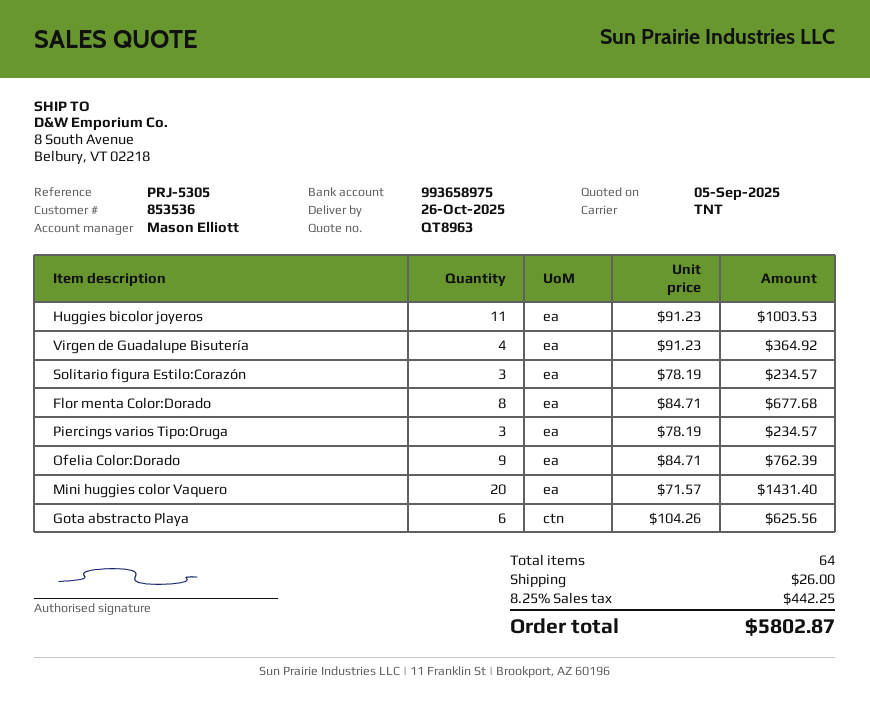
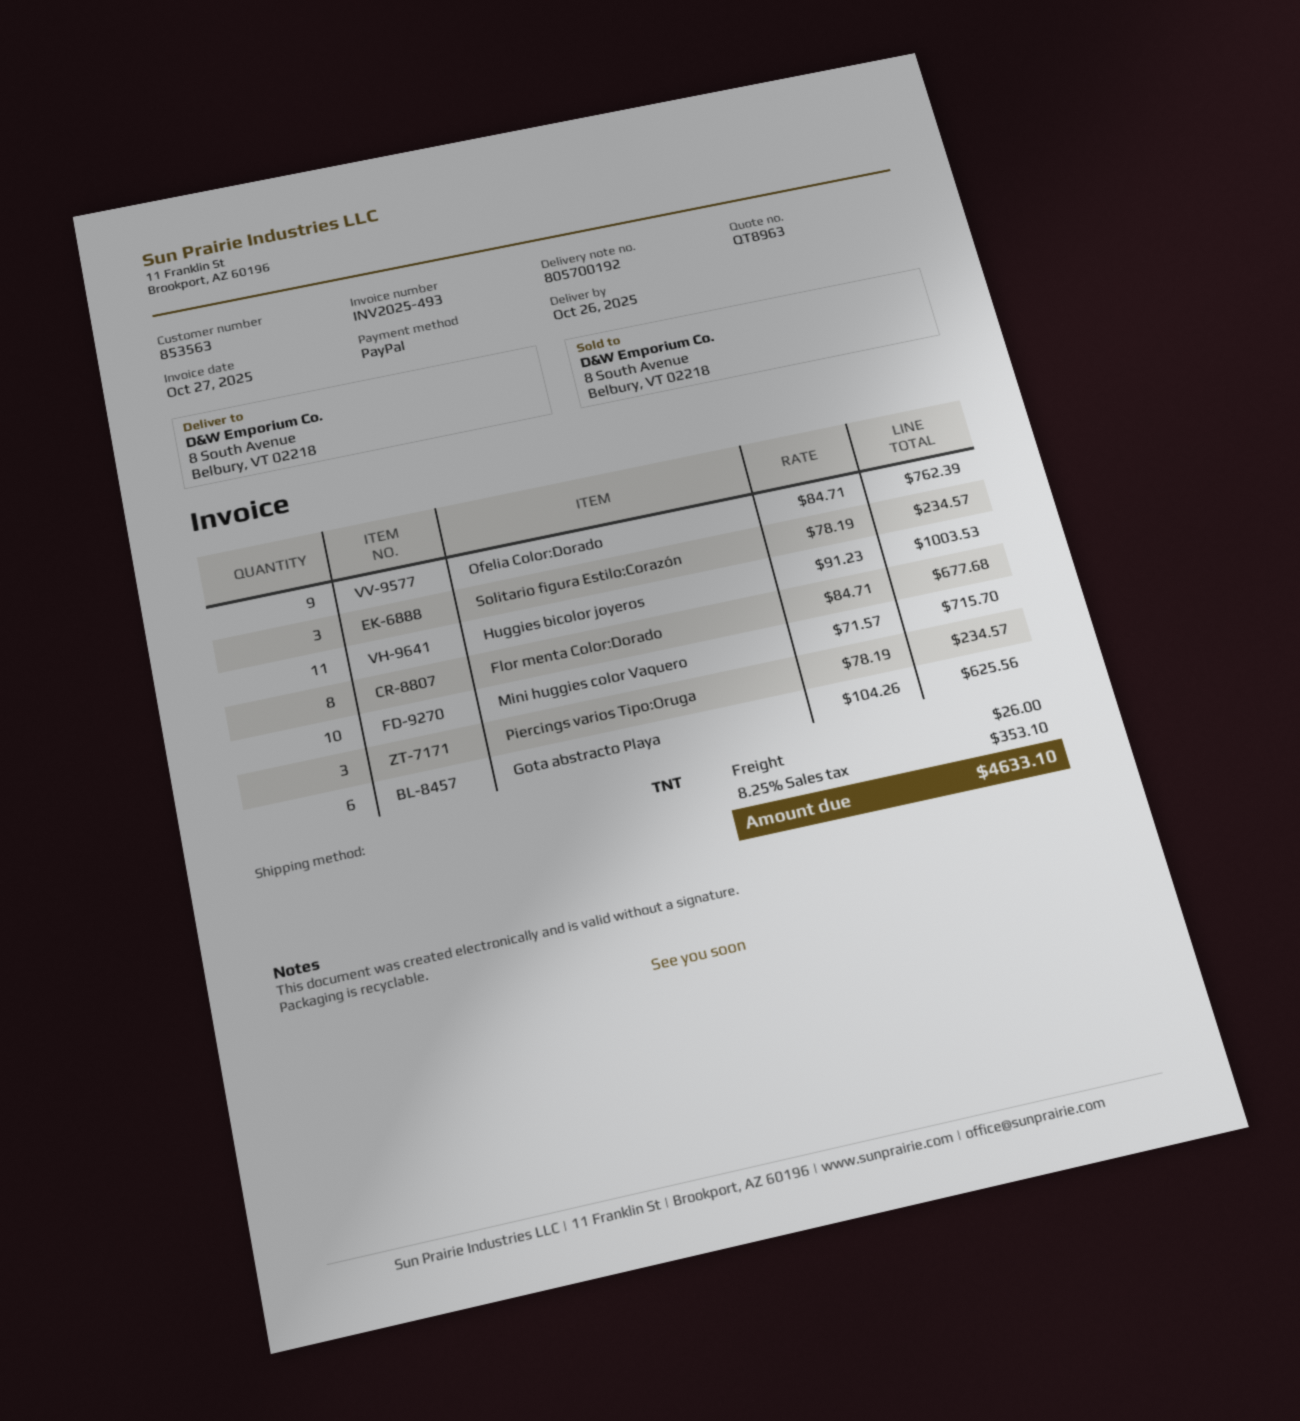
customer number: 853536 -> 853563
Virgen de Guadalupe Bisutería: 4 x 91.23 = 364.92 -> none
Mini huggies color Vaquero: 20 x 71.57 = 1431.40 -> 10 x 71.57 = 715.70
tax: 8.25% = 442.25 -> 8.25% = 353.10
total: 5802.87 -> 4633.10

